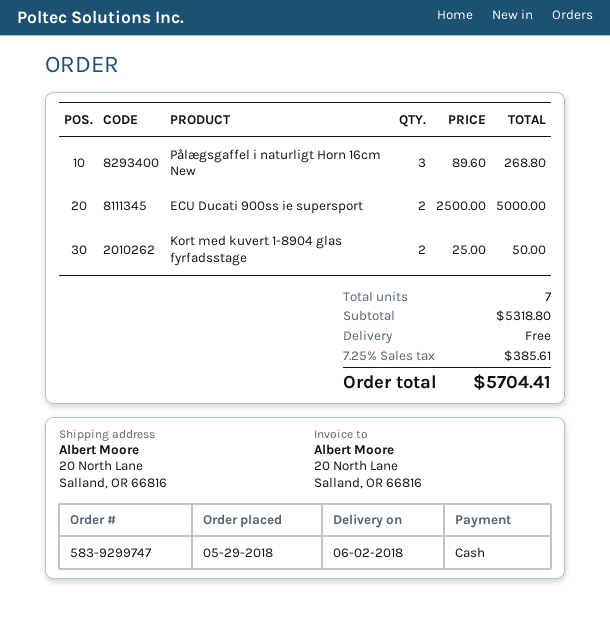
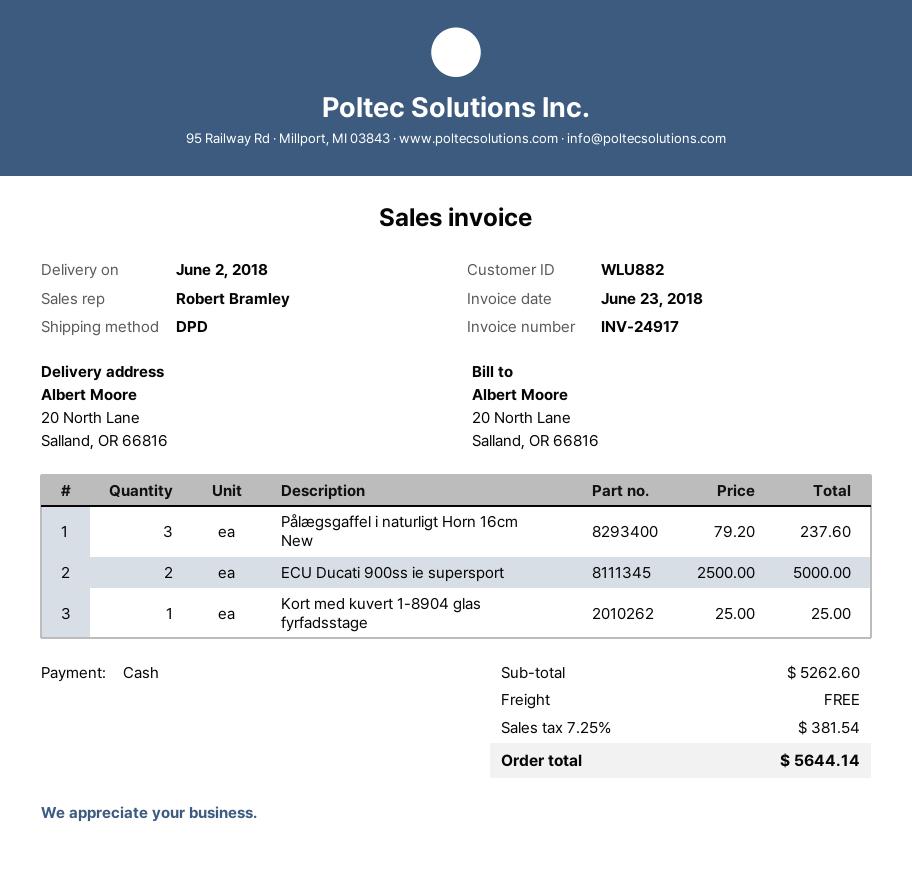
Pålægsgaffel i naturligt Horn 16cm New: 3 x 89.60 = 268.80 -> 3 x 79.20 = 237.60
Kort med kuvert 1-8904 glas fyrfadsstage: 2 x 25.00 = 50.00 -> 1 x 25.00 = 25.00
subtotal: 5318.80 -> 5262.60
tax: 7.25% = 385.61 -> 7.25% = 381.54
total: 5704.41 -> 5644.14

